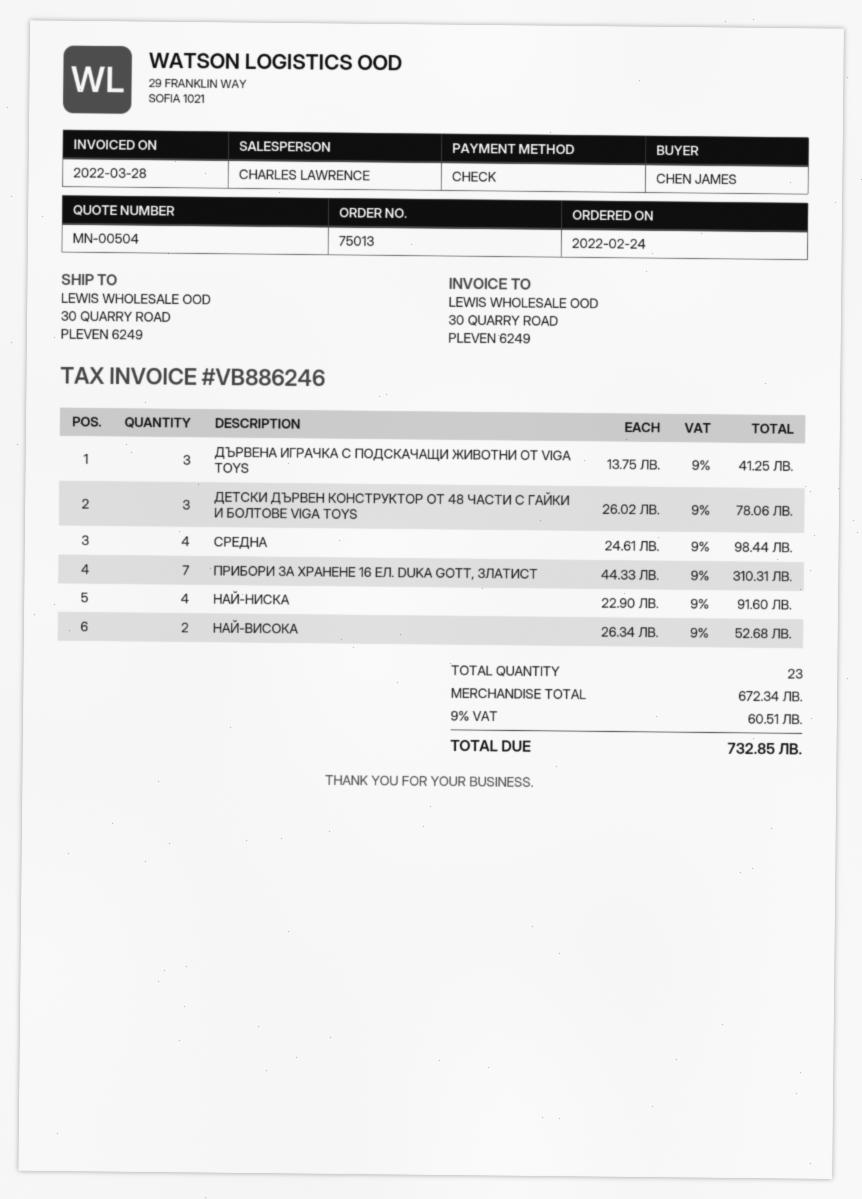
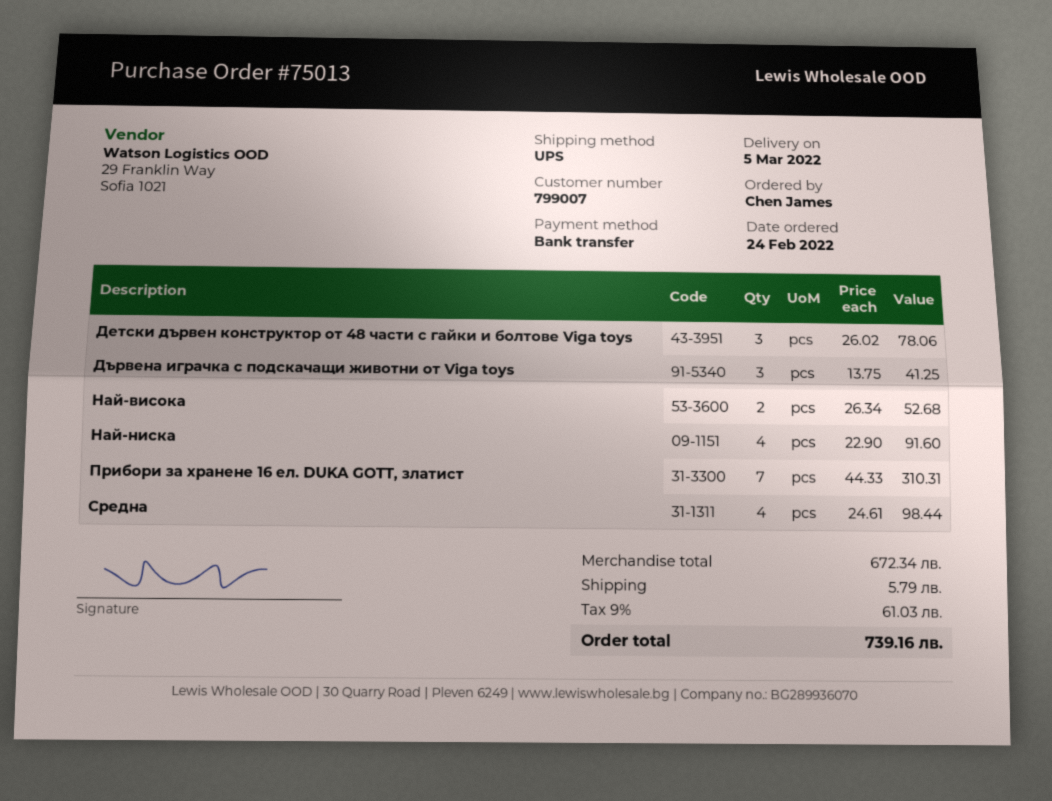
payment method: cheque -> bank transfer
shipping: none -> 5.79
tax: 9% = 60.51 -> 9% = 61.03
total: 732.85 -> 739.16

